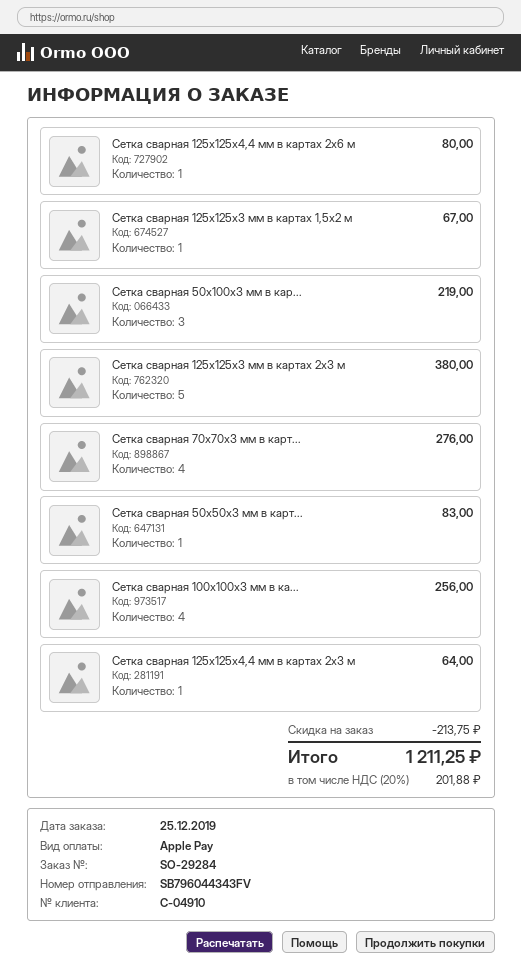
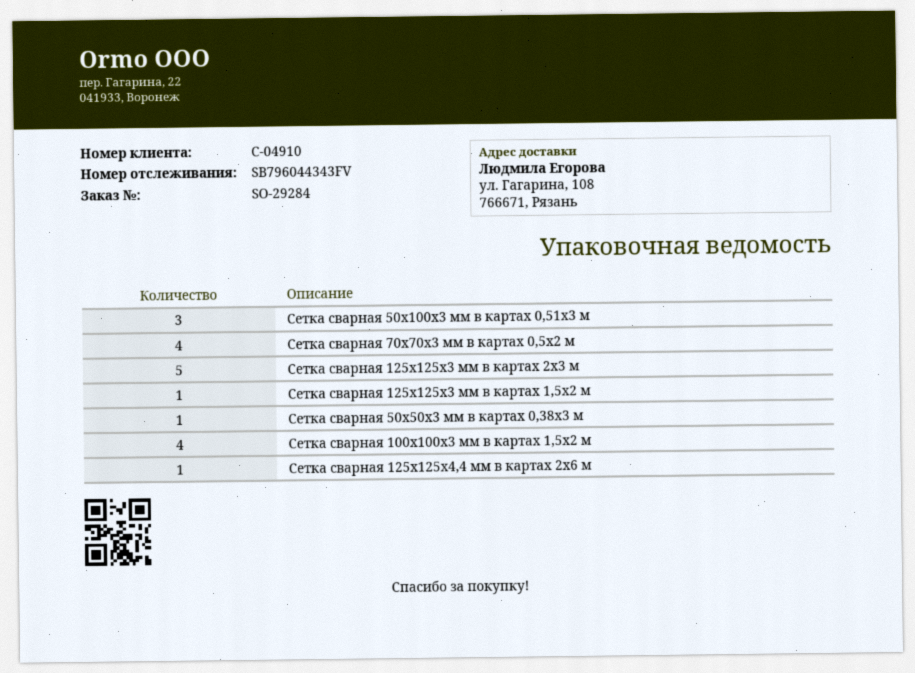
Сетка сварная 125х125х4,4 мм в картах 2х3 м: 1 -> none

